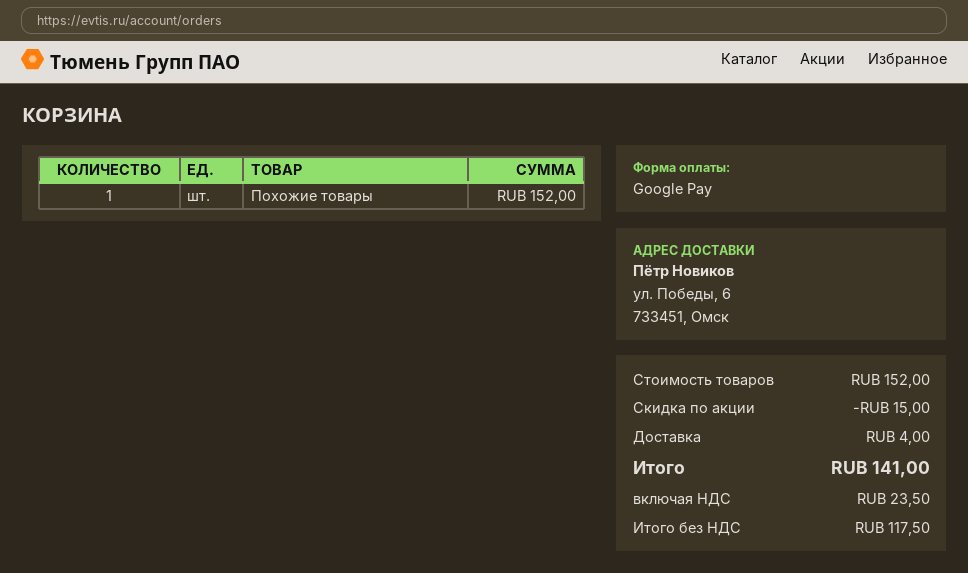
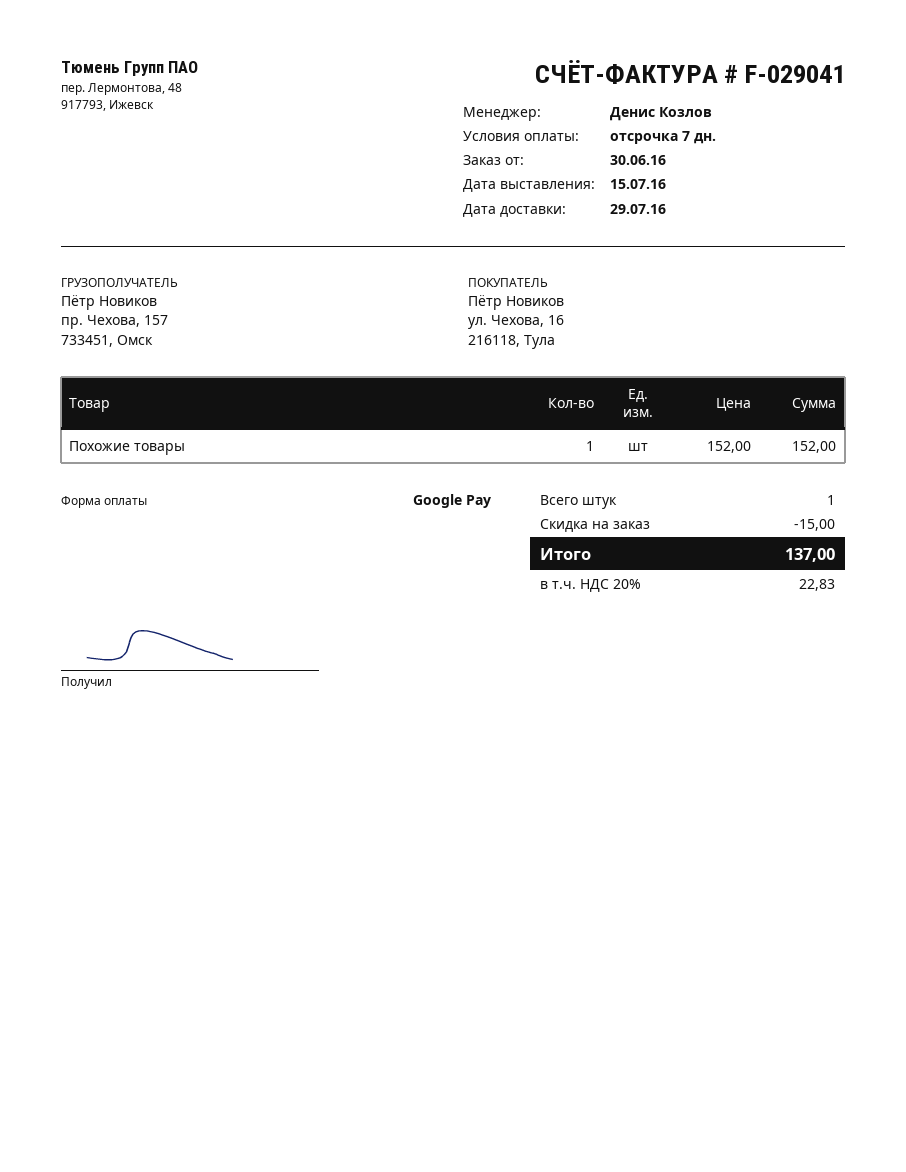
ship to: ул. Победы, 6, 733451, Омск -> пр. Чехова, 157, 733451, Омск
shipping: 4.00 -> none
tax: 23.50 -> 22.83
total: 141.00 -> 137.00

